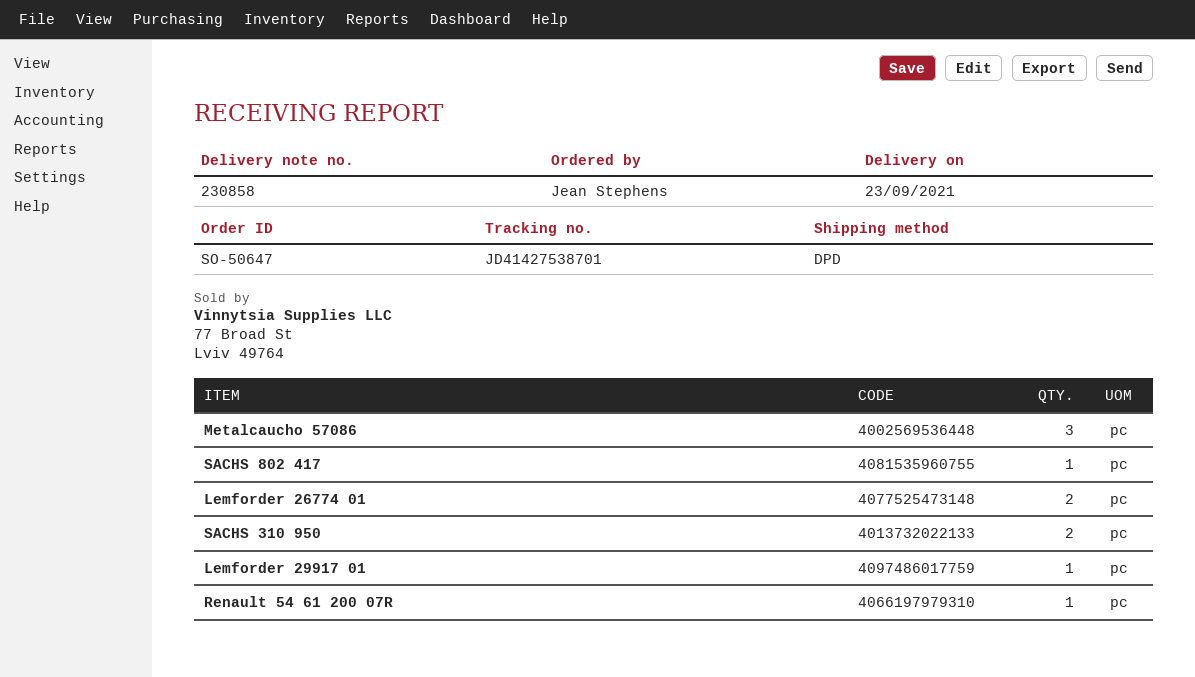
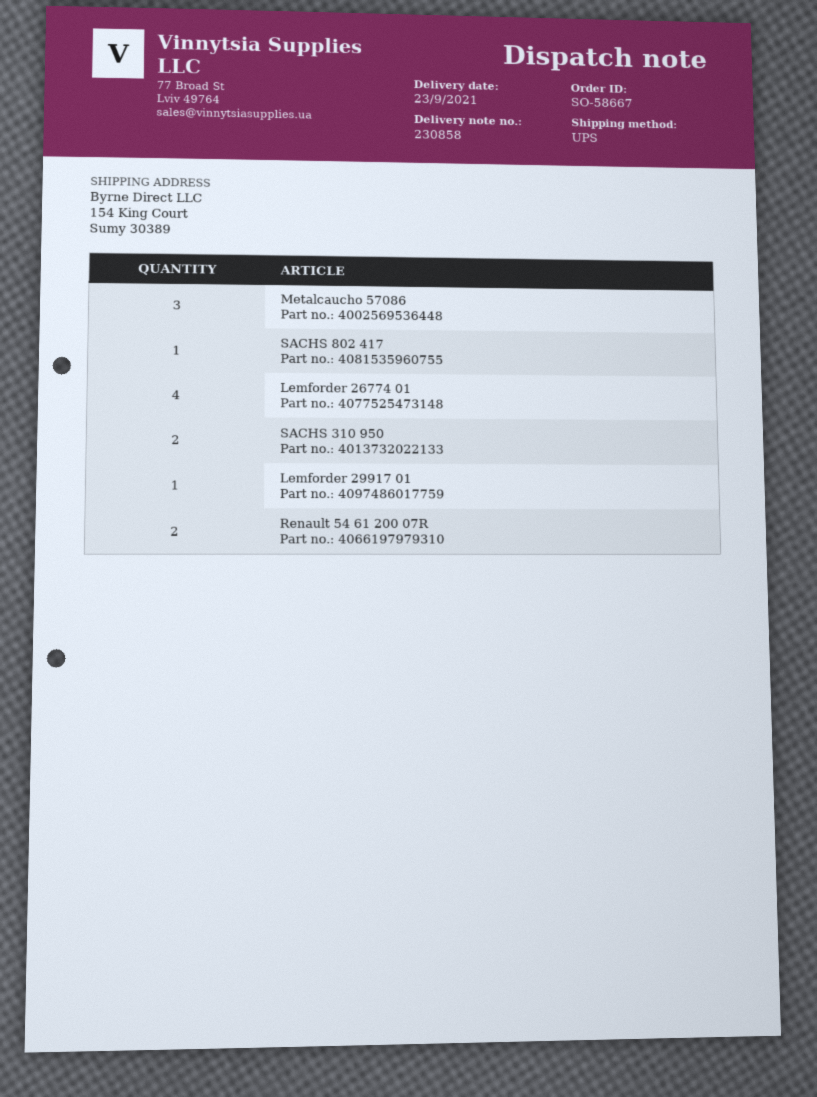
order number: SO-50647 -> SO-58667
shipping method: DPD -> UPS
Lemforder 26774 01: 2 -> 4
Renault 54 61 200 07R: 1 -> 2

